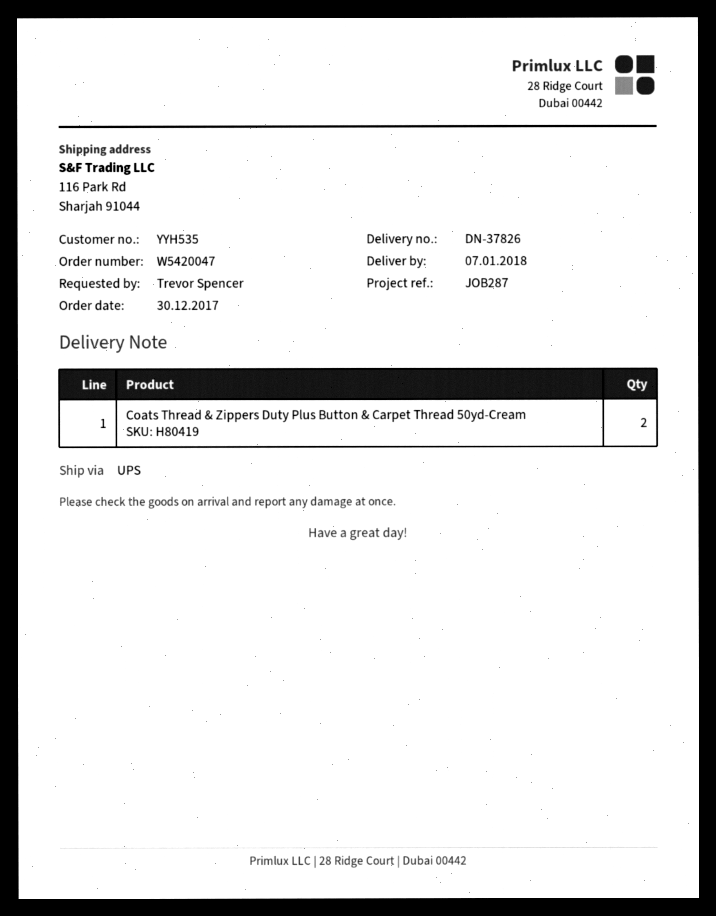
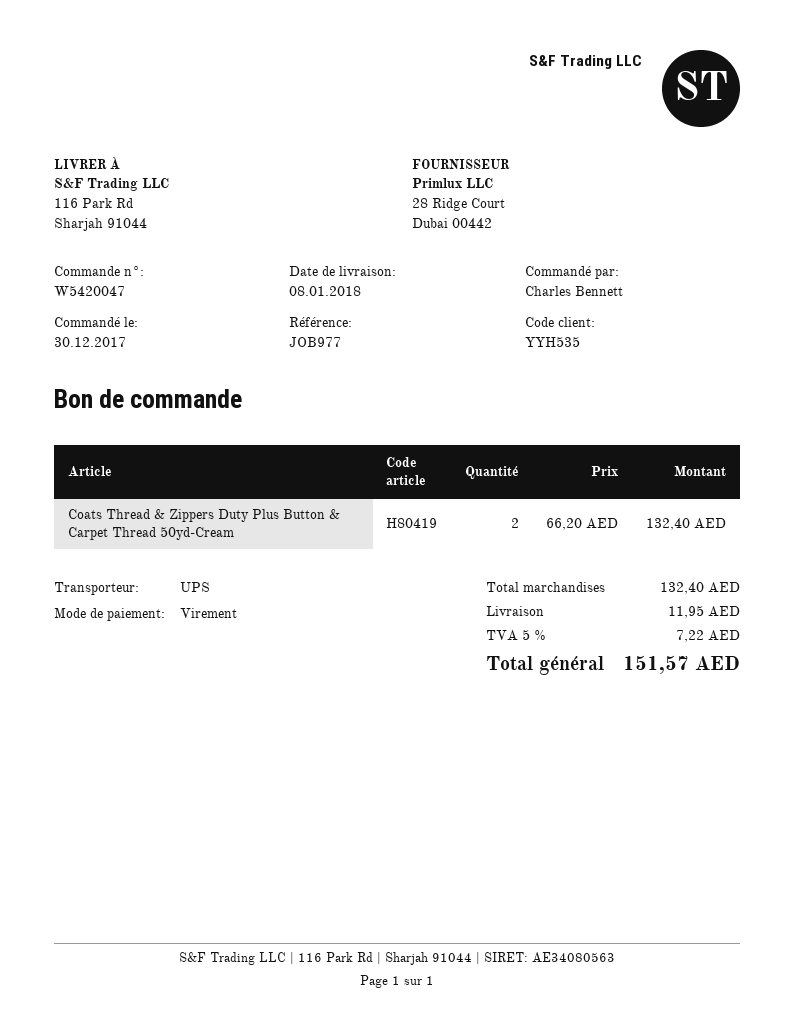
delivery date: 2018-01-07 -> 2018-01-08
reference: JOB287 -> JOB977
ordered by: Trevor Spencer -> Charles Bennett

